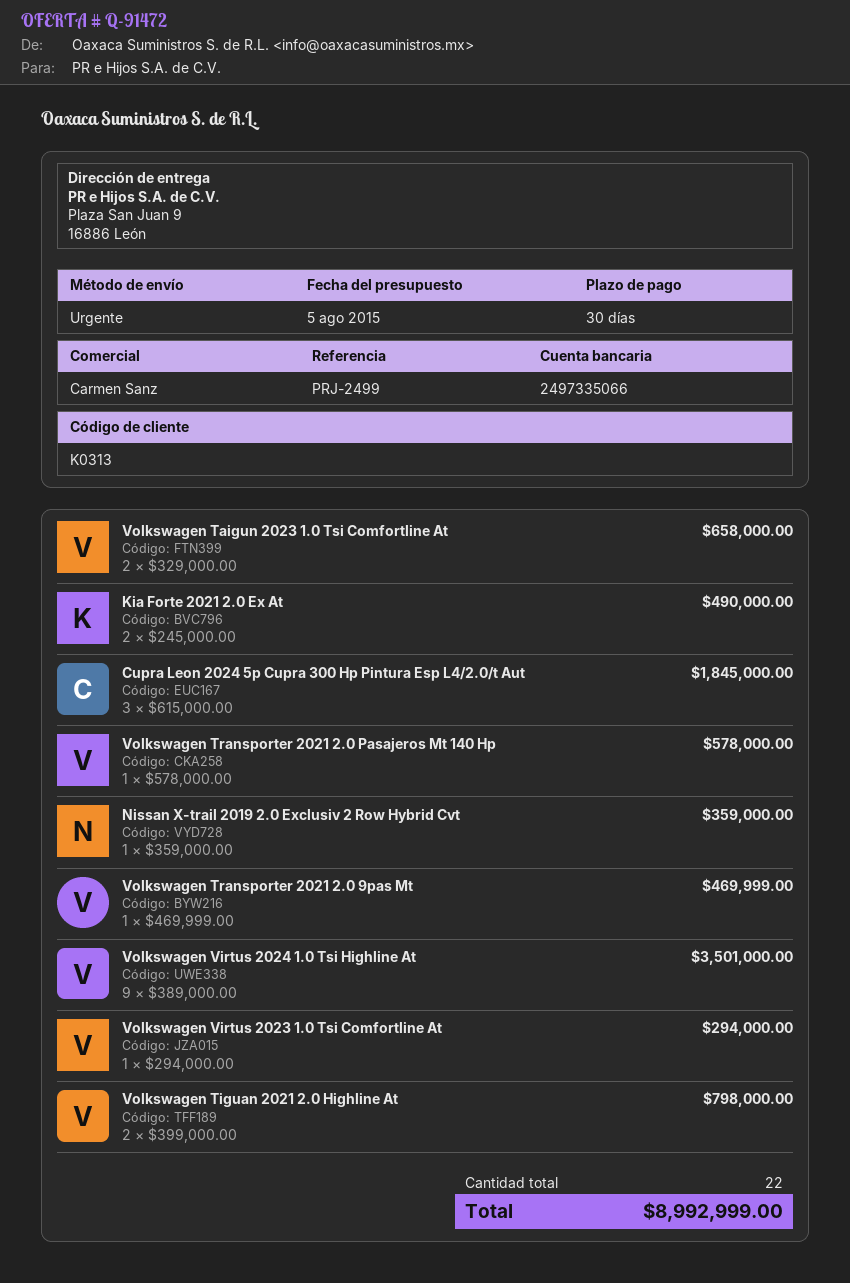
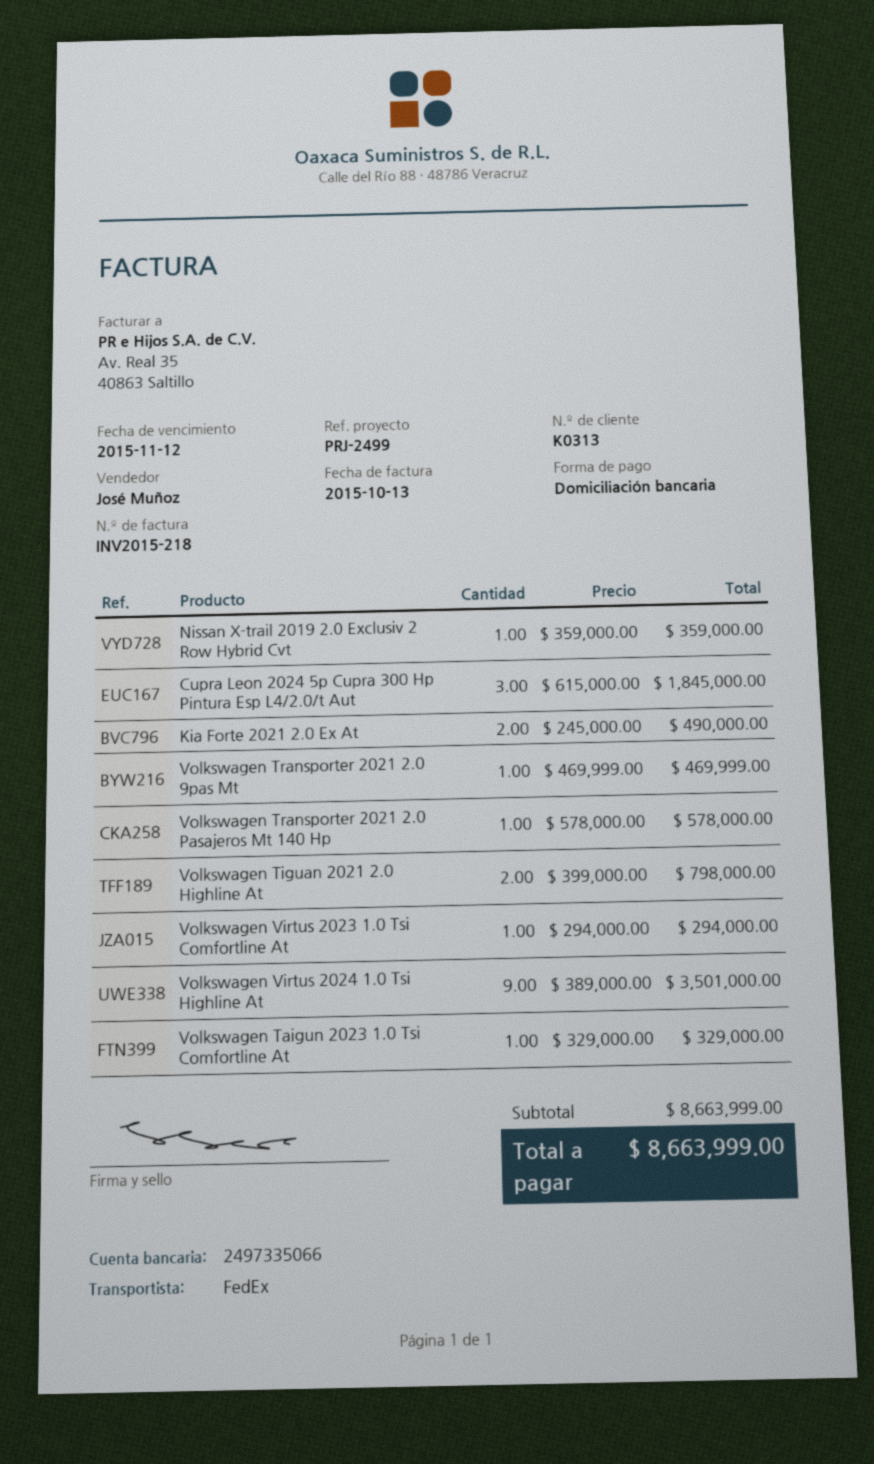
sales rep: Carmen Sanz -> José Muñoz
shipping method: express -> FedEx
Volkswagen Taigun 2023 1.0 Tsi Comfortline At: 2 x 329000.00 = 658000.00 -> 1 x 329000.00 = 329000.00
total: 8992999.00 -> 8663999.00

